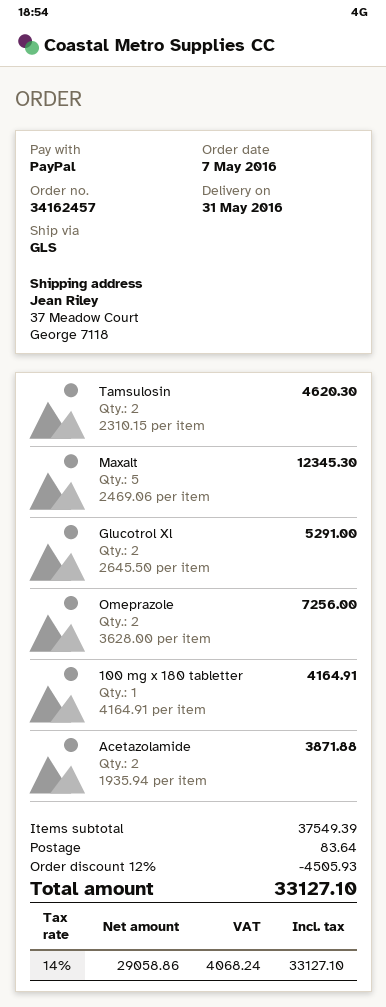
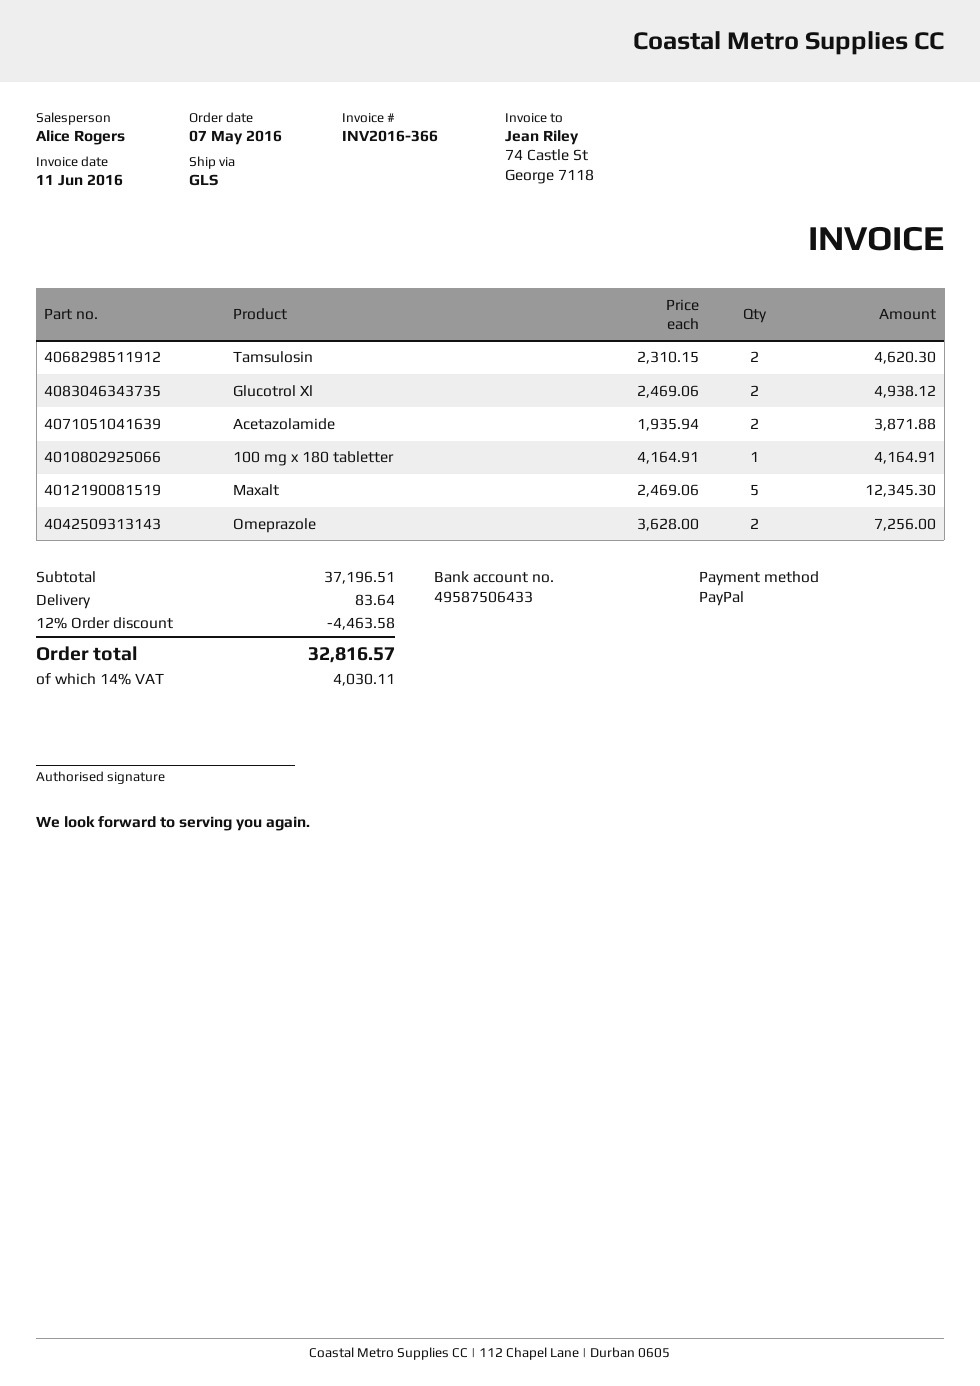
Glucotrol Xl: 2 x 2645.50 = 5291.00 -> 2 x 2469.06 = 4938.12
subtotal: 37549.39 -> 37196.51
discount: 12% = 4505.93 -> 12% = 4463.58
tax: 14% = 4068.24 -> 14% = 4030.11
total: 33127.10 -> 32816.57

